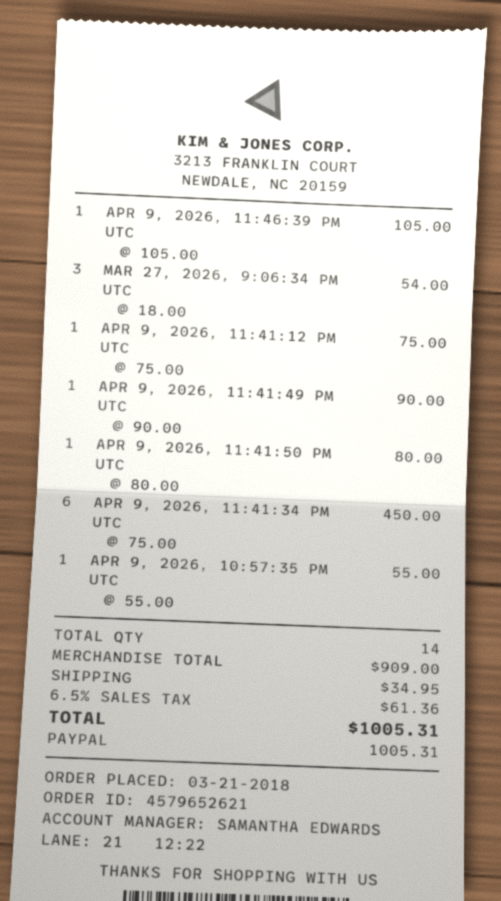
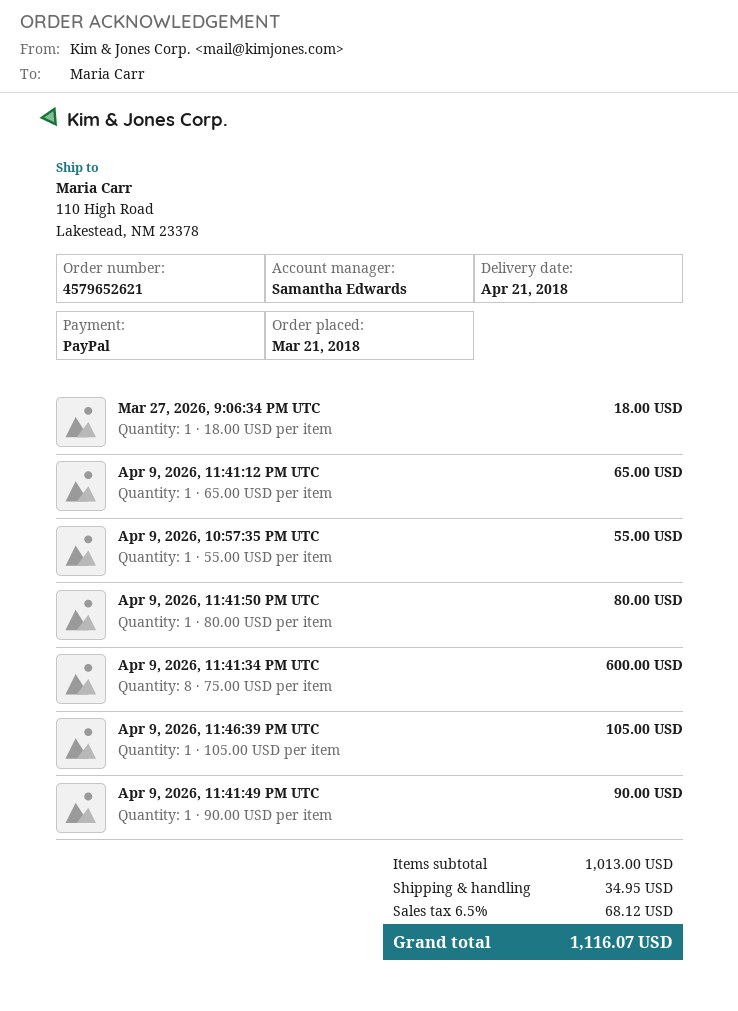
MAR 27, 2026, 9:06:34 PM UTC: 3 x 18.00 = 54.00 -> 1 x 18.00 = 18.00
APR 9, 2026, 11:41:12 PM UTC: 1 x 75.00 = 75.00 -> 1 x 65.00 = 65.00
APR 9, 2026, 11:41:34 PM UTC: 6 x 75.00 = 450.00 -> 8 x 75.00 = 600.00
subtotal: 909.00 -> 1013.00
tax: 6.5% = 61.36 -> 6.5% = 68.12
total: 1005.31 -> 1116.07

